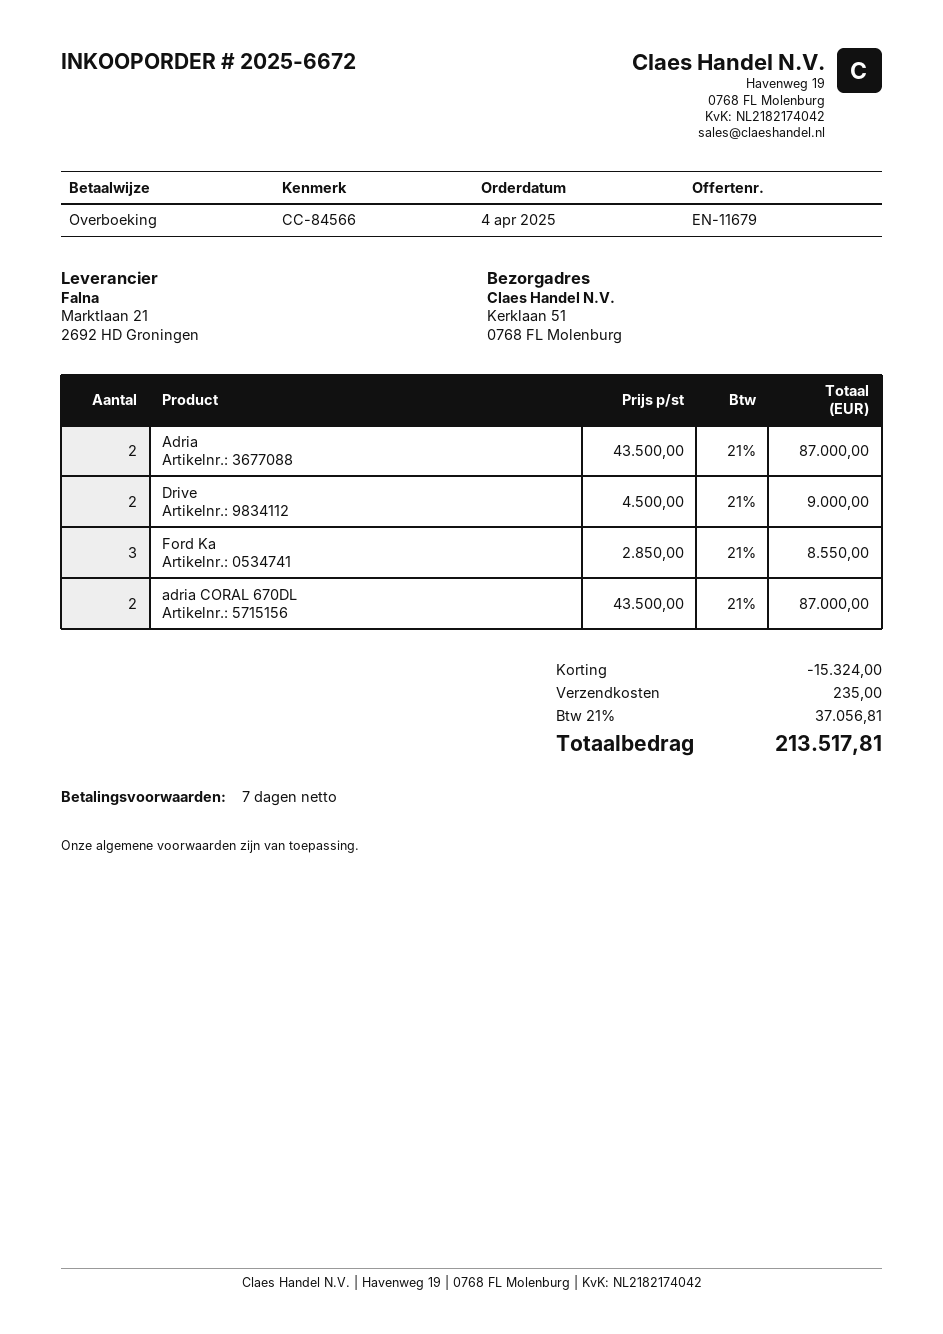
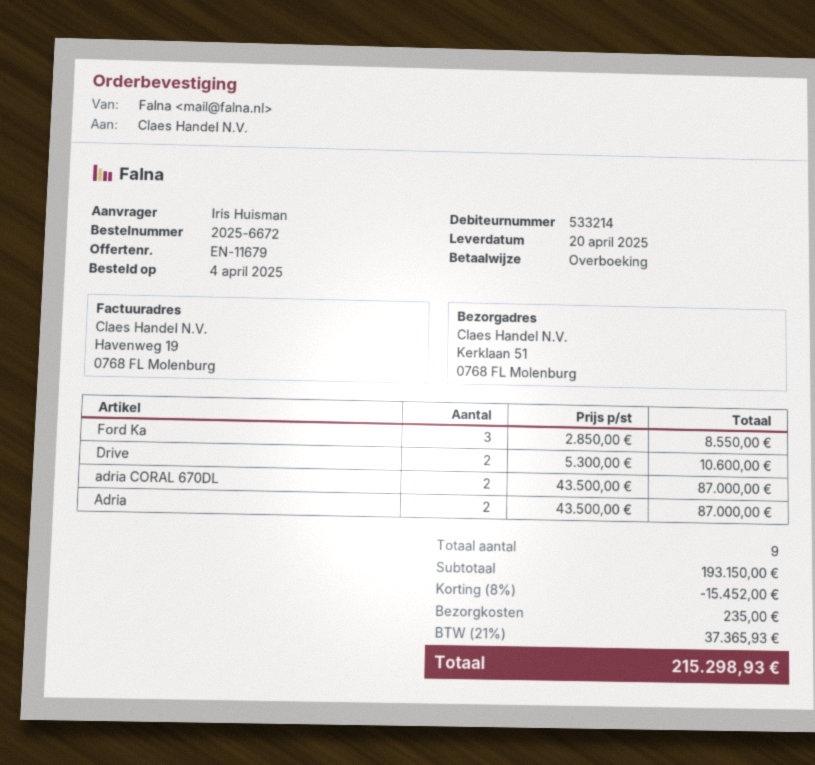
Drive: 2 x 4500.00 = 9000.00 -> 2 x 5300.00 = 10600.00
discount: 15324.00 -> 15452.00
tax: 21% = 37056.81 -> 21% = 37365.93
total: 213517.81 -> 215298.93

